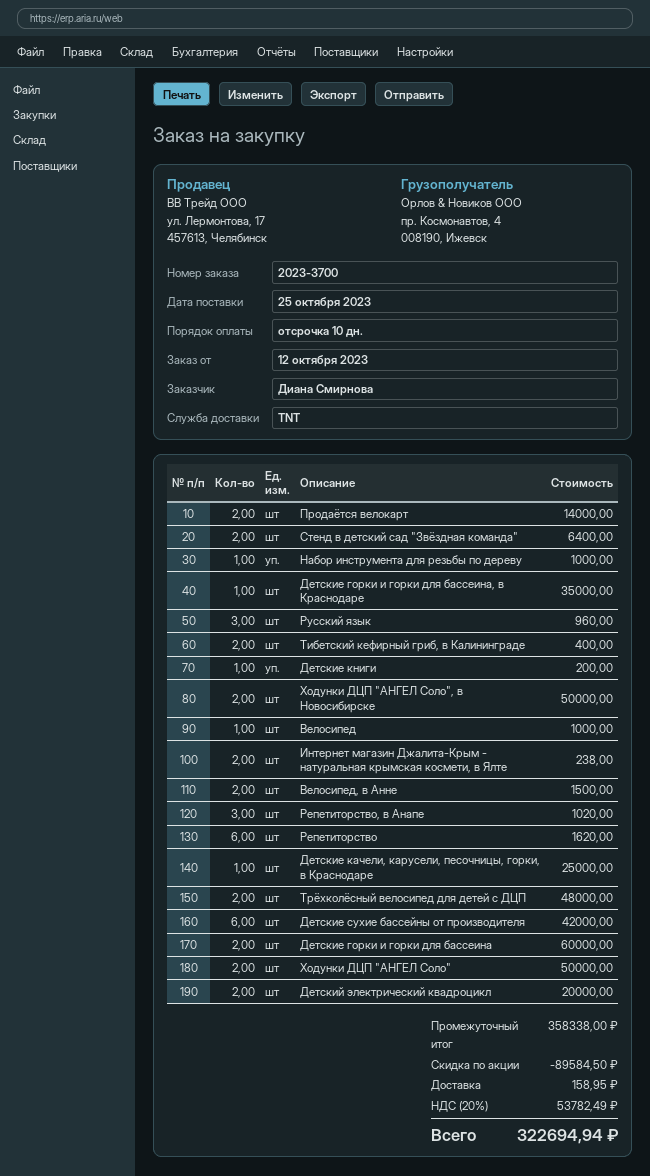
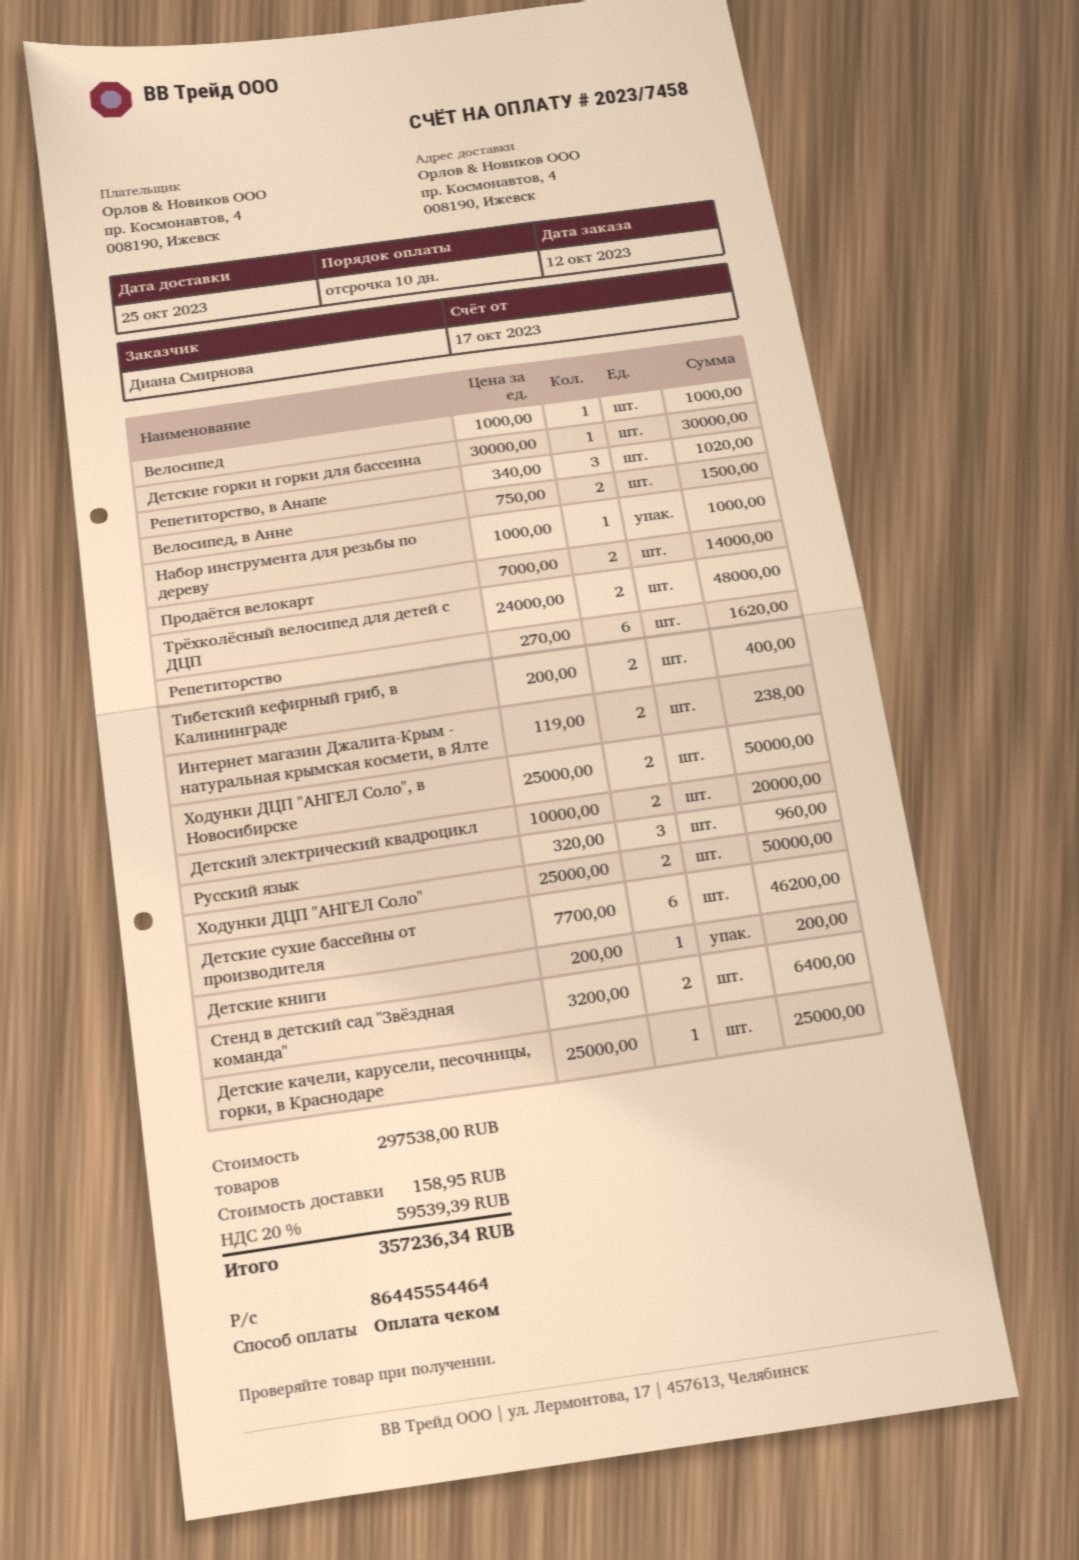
Детские горки и горки для бассеина, в Краснодаре: 1 for 35000.00 -> none
Детские сухие бассейны от производителя: 6 for 42000.00 -> 6 for 46200.00
Детские горки и горки для бассеина: 2 for 60000.00 -> 1 for 30000.00
subtotal: 358338.00 -> 297538.00
discount: 89584.50 -> none
tax: 20% = 53782.49 -> 20% = 59539.39
total: 322694.94 -> 357236.34

